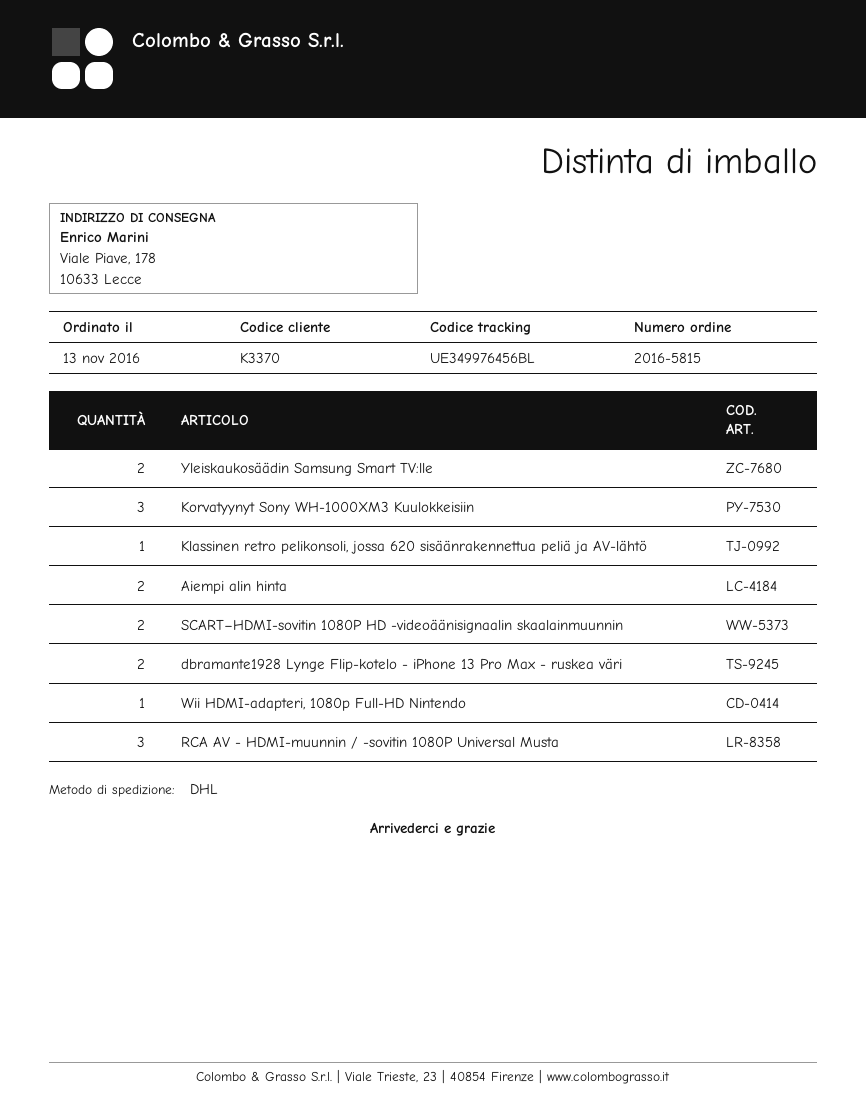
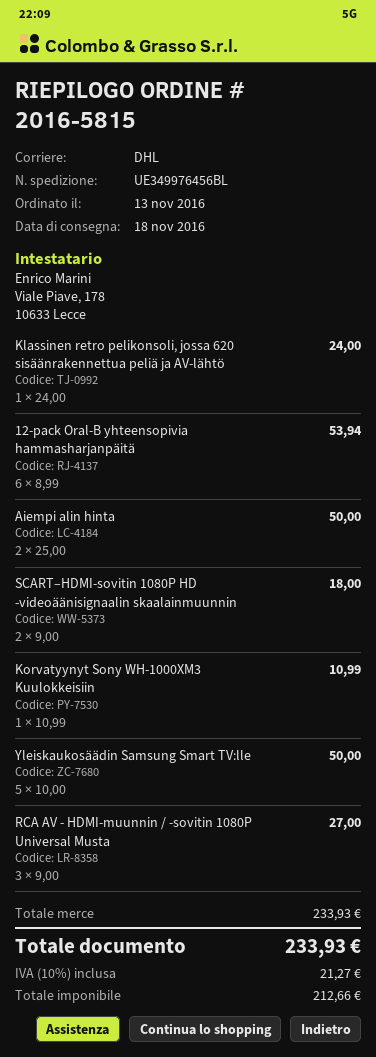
Yleiskaukosäädin Samsung Smart TV:lle: 2 -> 5
Korvatyynyt Sony WH-1000XM3 Kuulokkeisiin: 3 -> 1
dbramante1928 Lynge Flip-kotelo - iPhone 13 Pro Max - ruskea väri: 2 -> none
Wii HDMI-adapteri, 1080p Full-HD Nintendo: 1 -> none
12-pack Oral-B yhteensopivia hammasharjanpäitä: none -> 6

